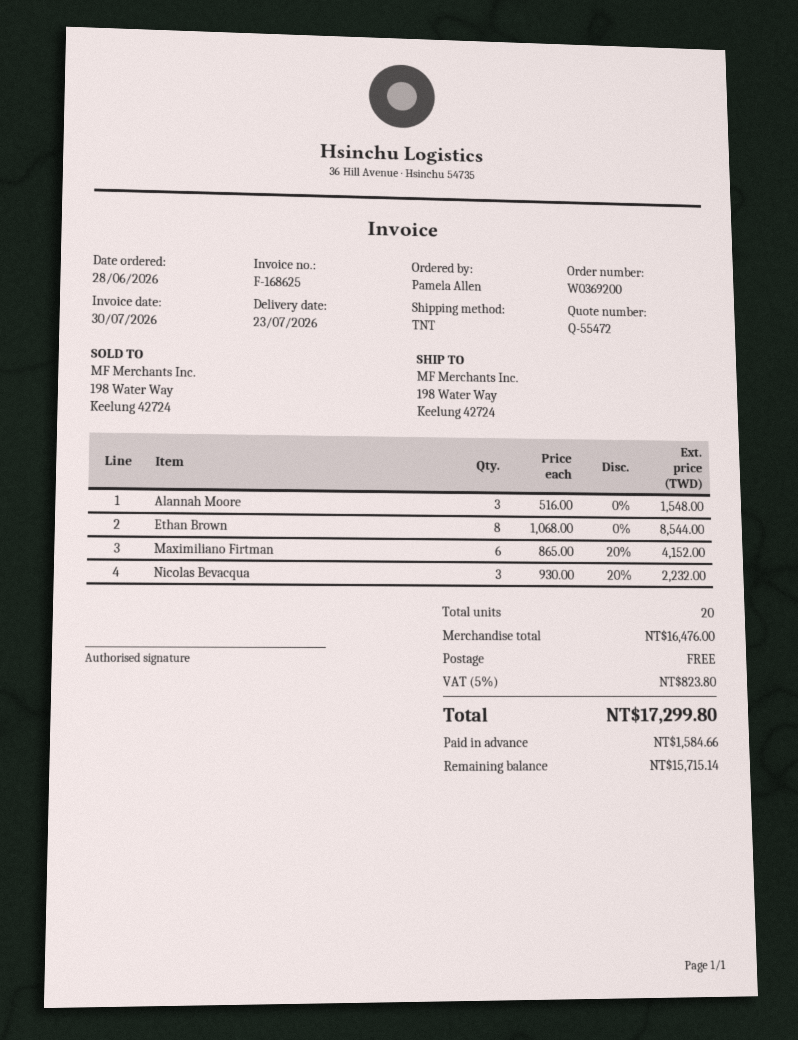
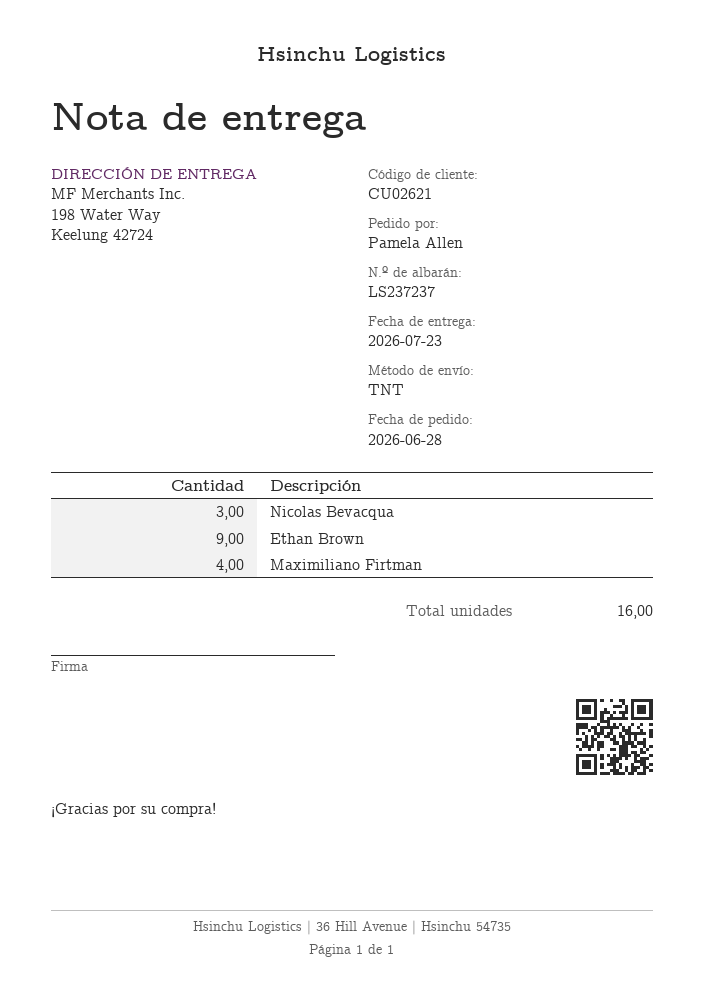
Alannah Moore: 3 -> none
Ethan Brown: 8 -> 9
Maximiliano Firtman: 6 -> 4
total quantity: 20 -> 16

